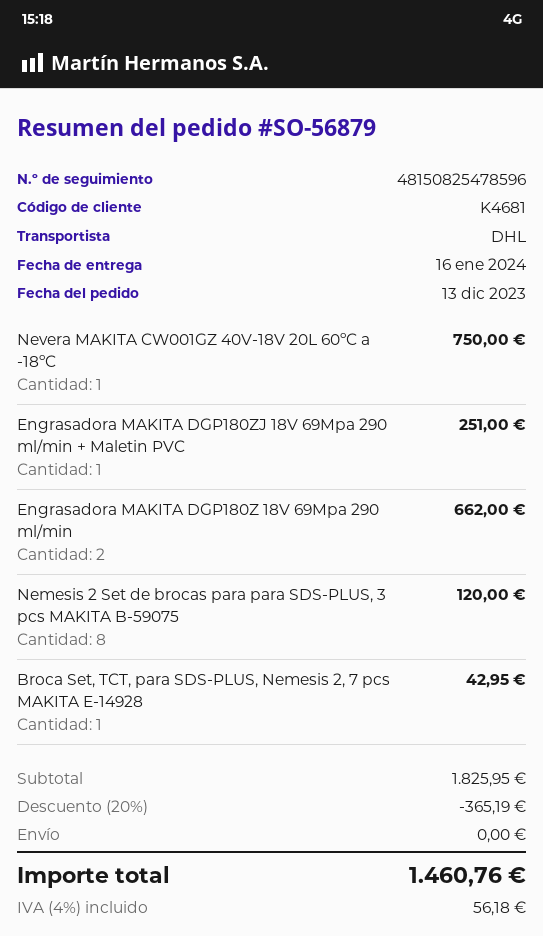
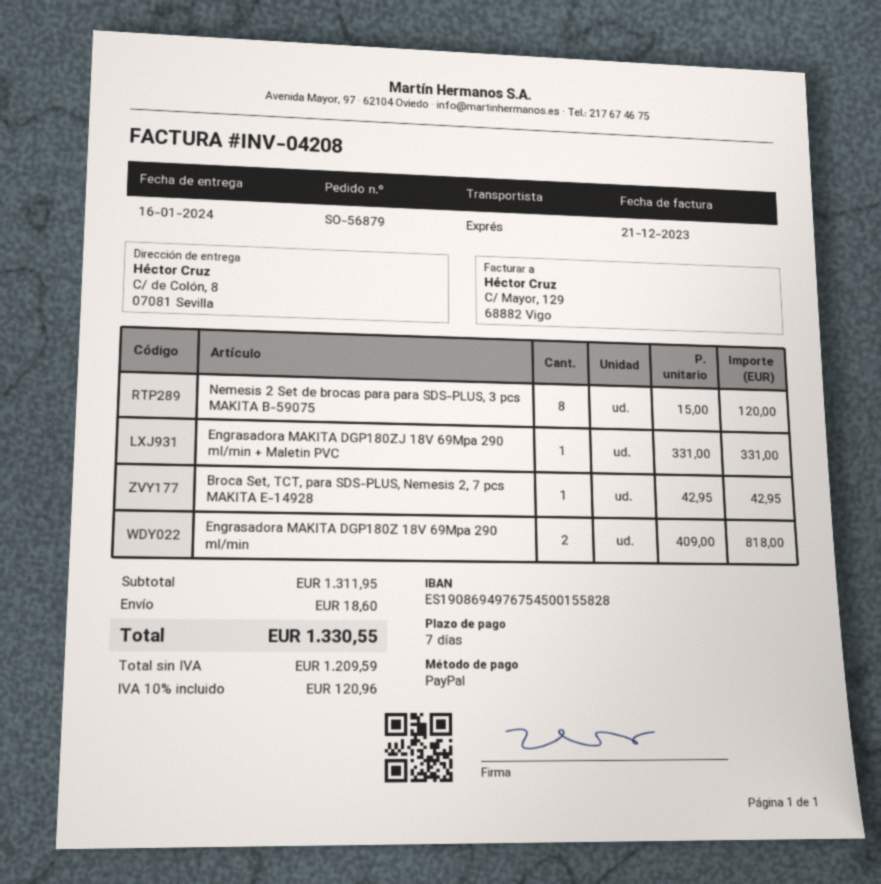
shipping method: DHL -> express
Nevera MAKITA CW001GZ 40V-18V 20L 60ºC a -18ºC: 1 for 750.00 -> none
Engrasadora MAKITA DGP180ZJ 18V 69Mpa 290 ml/min + Maletin PVC: 1 for 251.00 -> 1 for 331.00
Engrasadora MAKITA DGP180Z 18V 69Mpa 290 ml/min: 2 for 662.00 -> 2 for 818.00
subtotal: 1825.95 -> 1311.95
discount: 20% = 365.19 -> none
shipping: 0.00 -> 18.60
tax: 4% = 56.18 -> 10% = 120.96
total: 1460.76 -> 1330.55

